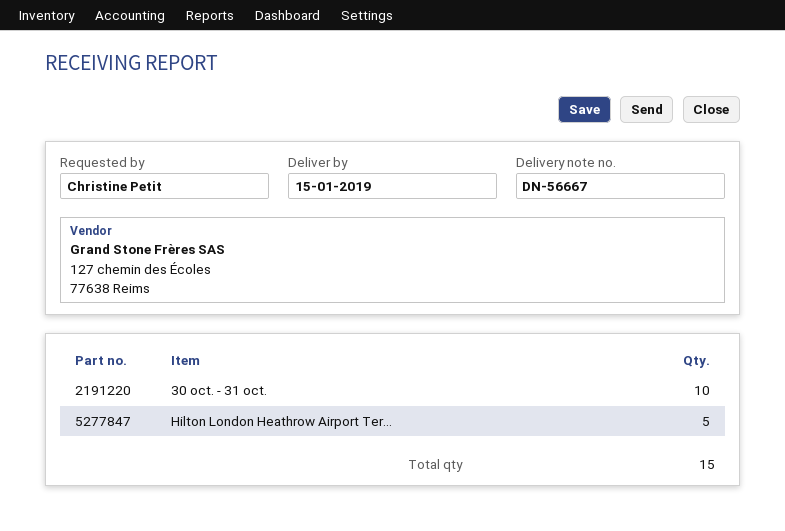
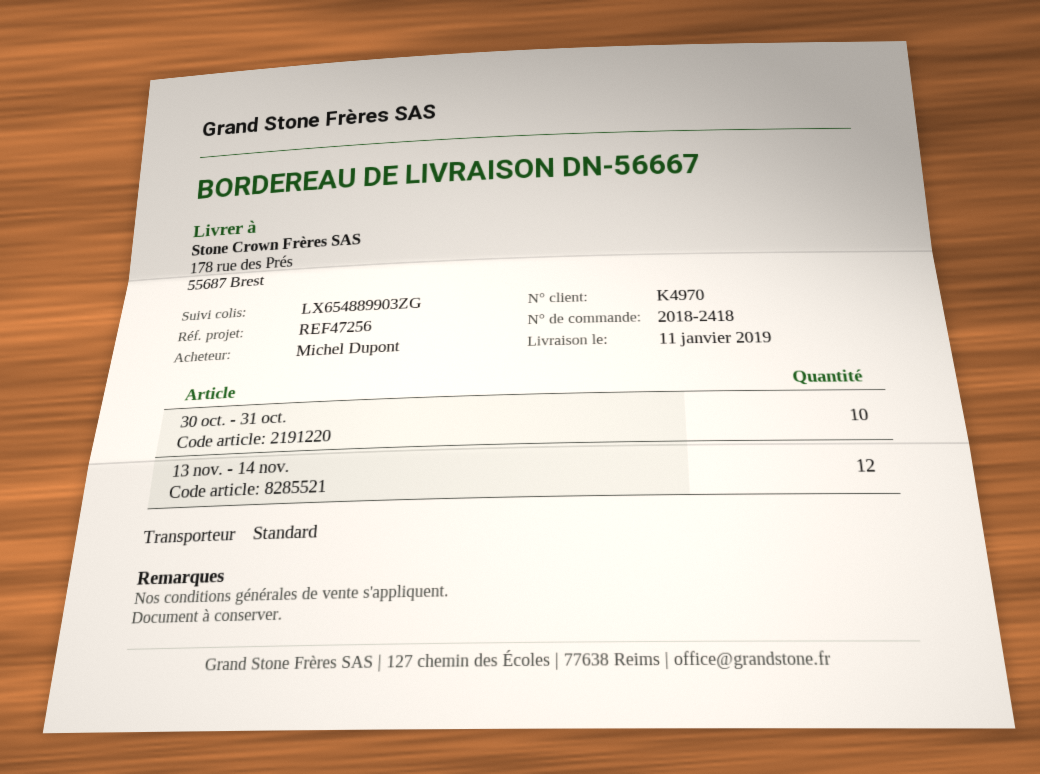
delivery date: 2019-01-15 -> 2019-01-11
ordered by: Christine Petit -> Michel Dupont
Hilton London Heathrow Airport Ter...: 5 -> none
13 nov. - 14 nov.: none -> 12

